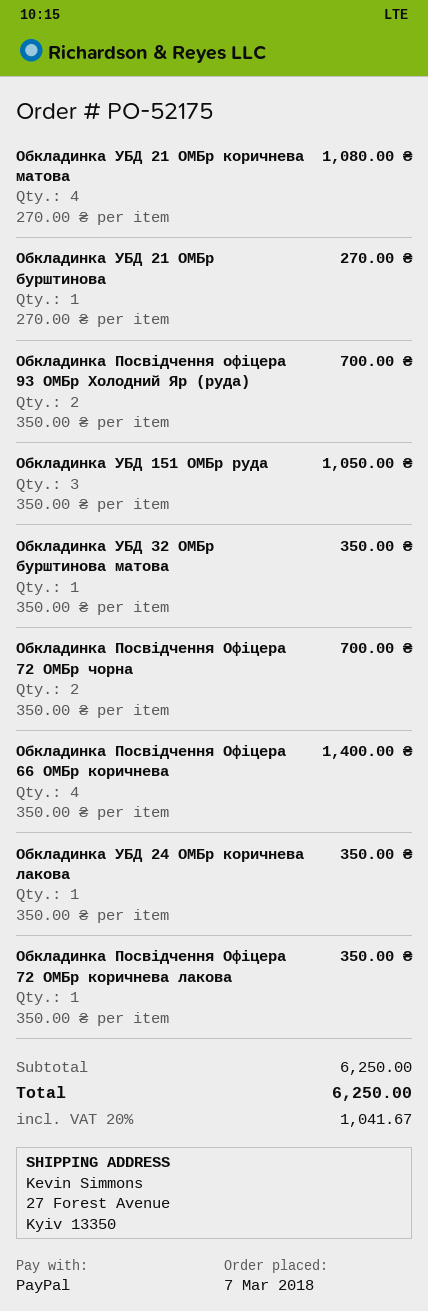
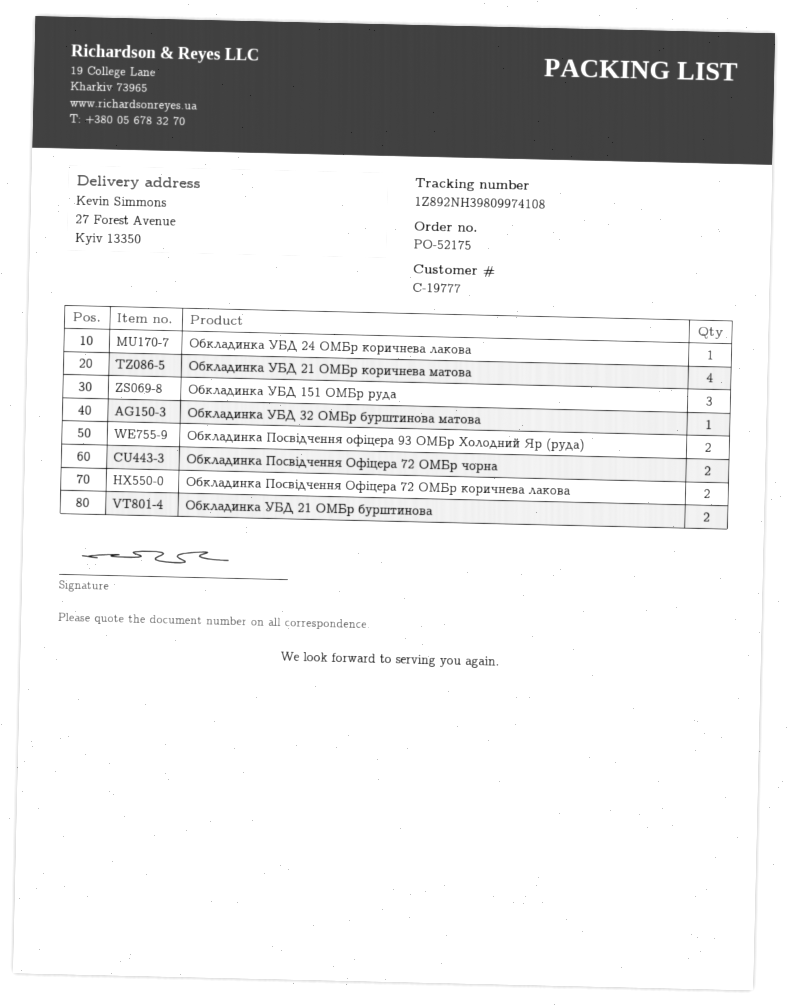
Обкладинка УБД 21 ОМБр бурштинова: 1 -> 2
Обкладинка Посвідчення Офіцера 66 ОМБр коричнева: 4 -> none
Обкладинка Посвідчення Офіцера 72 ОМБр коричнева лакова: 1 -> 2

